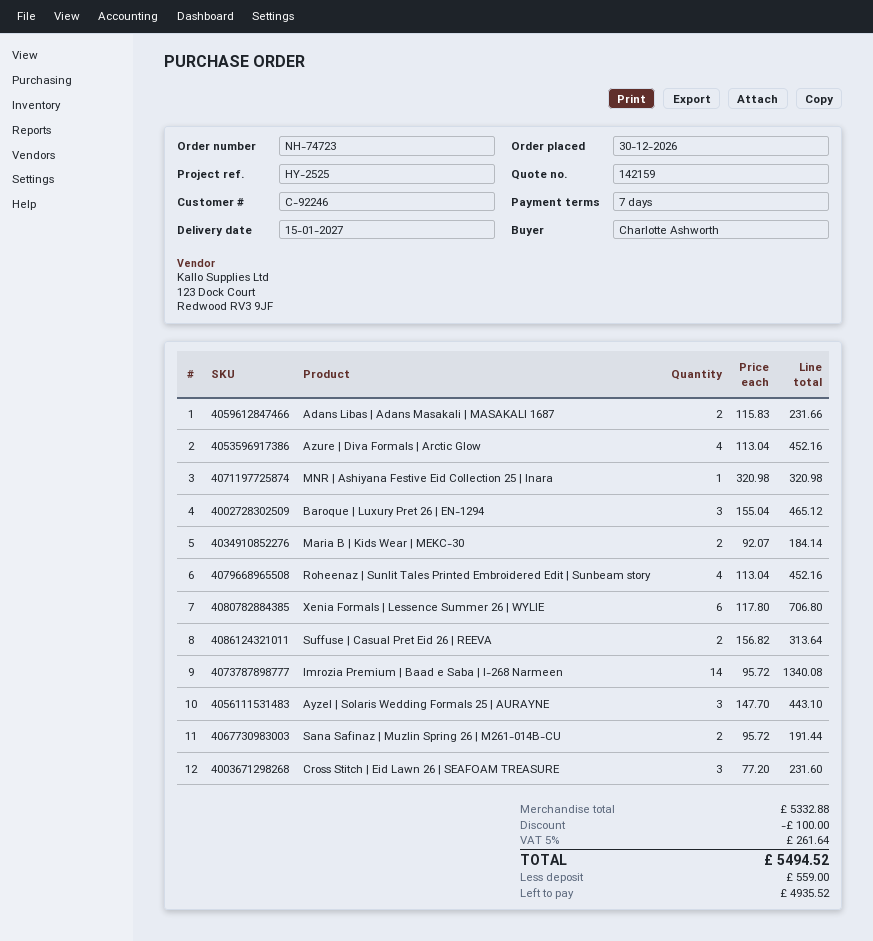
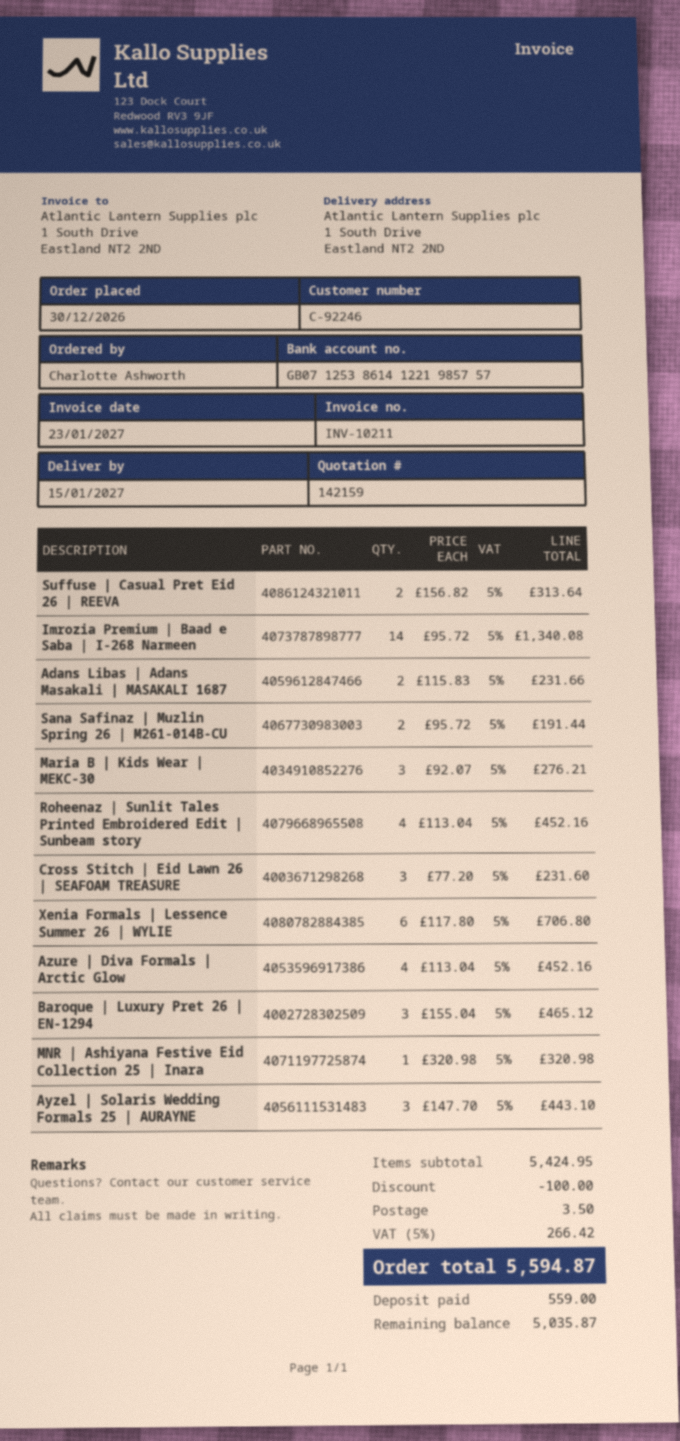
Maria B | Kids Wear | MEKC-30: 2 x 92.07 = 184.14 -> 3 x 92.07 = 276.21
subtotal: 5332.88 -> 5424.95
shipping: none -> 3.50
tax: 5% = 261.64 -> 5% = 266.42
total: 5494.52 -> 5594.87
balance: 4935.52 -> 5035.87

